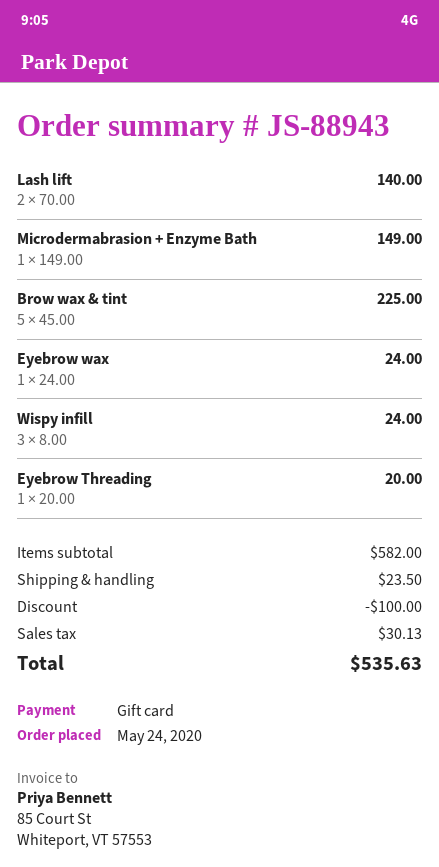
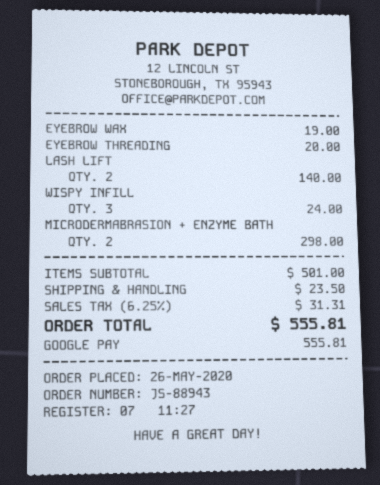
order date: 2020-05-24 -> 2020-05-26
payment method: gift card -> Google Pay
Microdermabrasion + Enzyme Bath: 1 for 149.00 -> 2 for 298.00
Brow wax & tint: 5 for 225.00 -> none
Eyebrow wax: 1 for 24.00 -> 1 for 19.00
subtotal: 582.00 -> 501.00
discount: 100.00 -> none
tax: 30.13 -> 31.31
total: 535.63 -> 555.81

